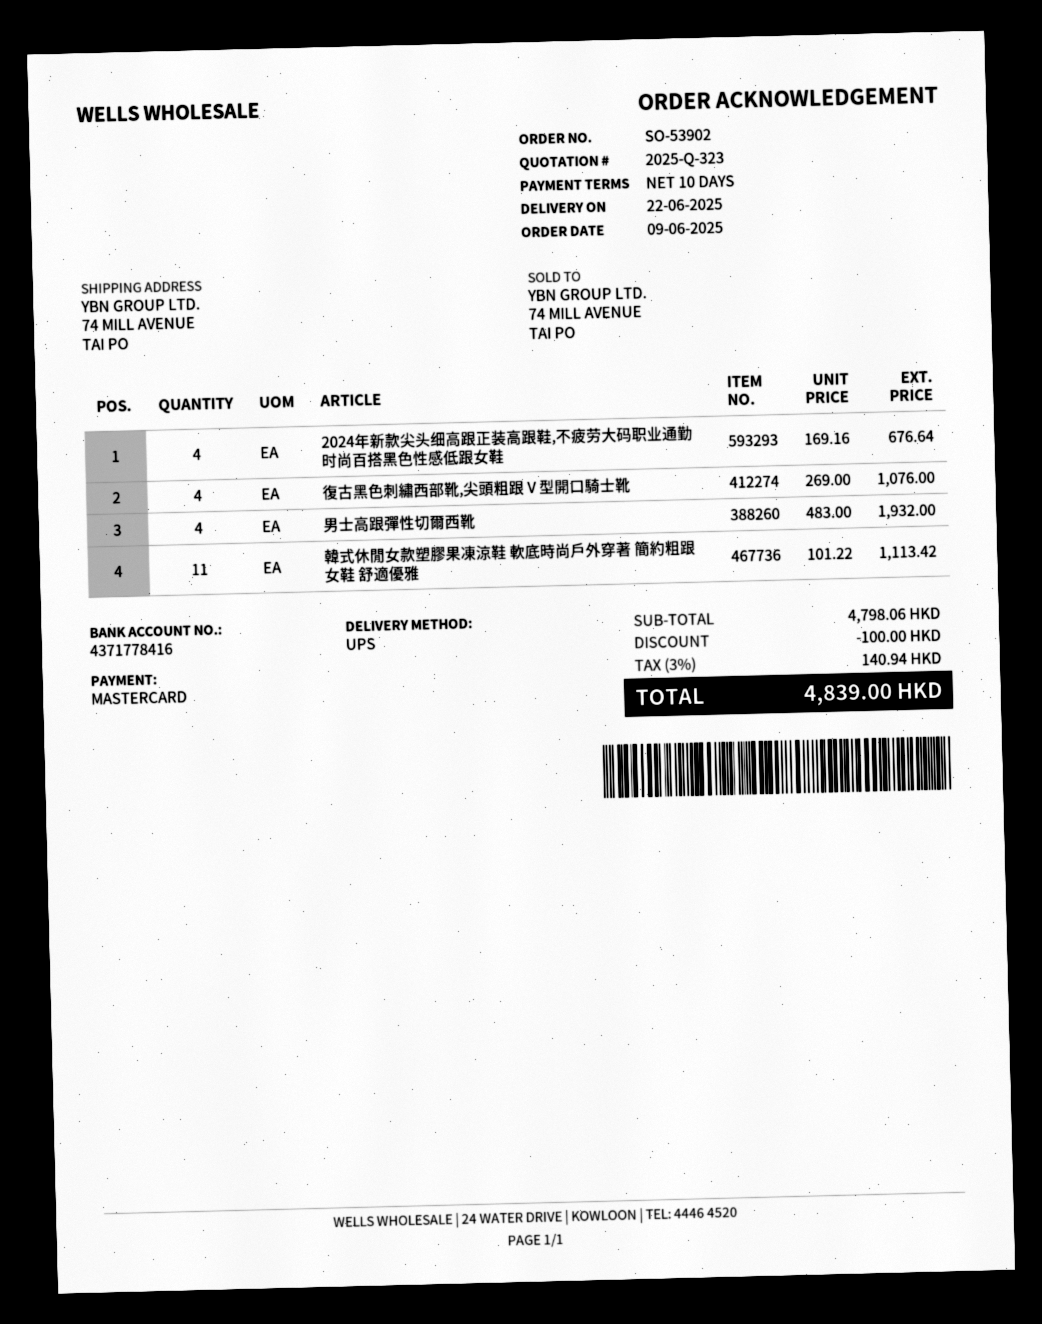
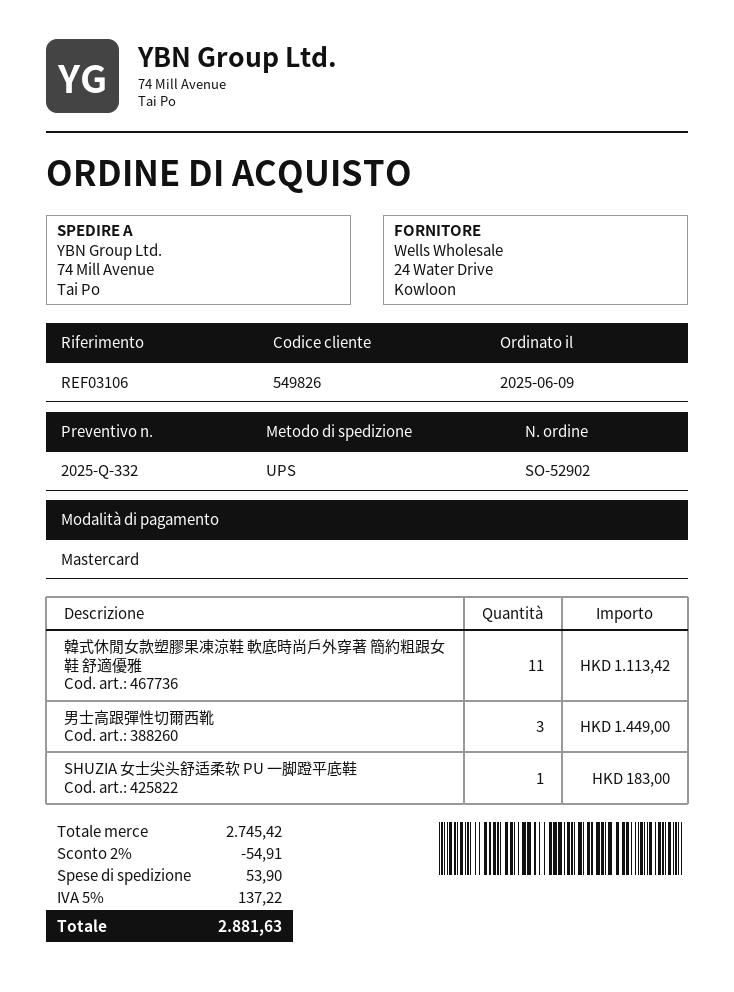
quote number: 2025-Q-323 -> 2025-Q-332
order number: SO-53902 -> SO-52902
2024年新款尖头细高跟正装高跟鞋,不疲劳大码职业通勤时尚百搭黑色性感低跟女鞋: 4 for 676.64 -> none
復古黑色刺繡西部靴,尖頭粗跟 V 型開口騎士靴: 4 for 1076.00 -> none
男士高跟彈性切爾西靴: 4 for 1932.00 -> 3 for 1449.00
SHUZIA 女士尖头舒适柔软 PU 一脚蹬平底鞋: none -> 1 for 183.00
subtotal: 4798.06 -> 2745.42
discount: 100.00 -> 54.91
shipping: none -> 53.90
tax: 3% = 140.94 -> 5% = 137.22
total: 4839.00 -> 2881.63

